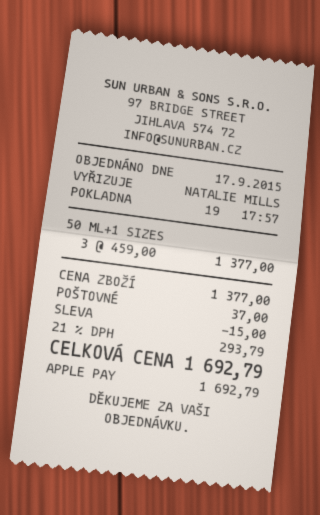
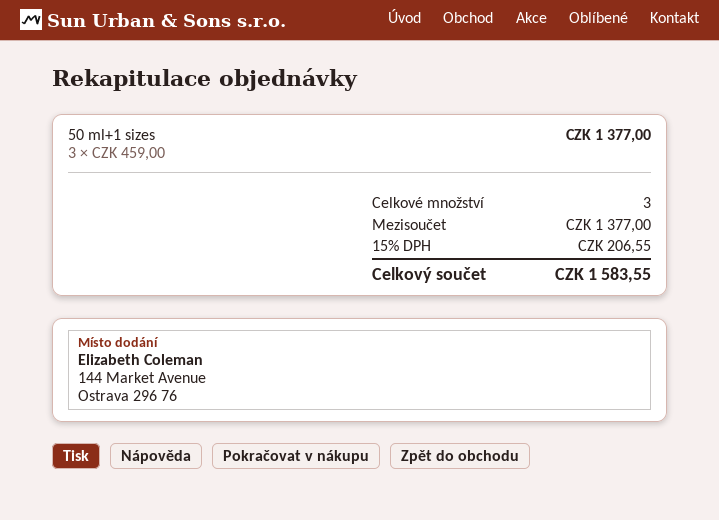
discount: 15.00 -> none
shipping: 37.00 -> none
tax: 21% = 293.79 -> 15% = 206.55
total: 1692.79 -> 1583.55

